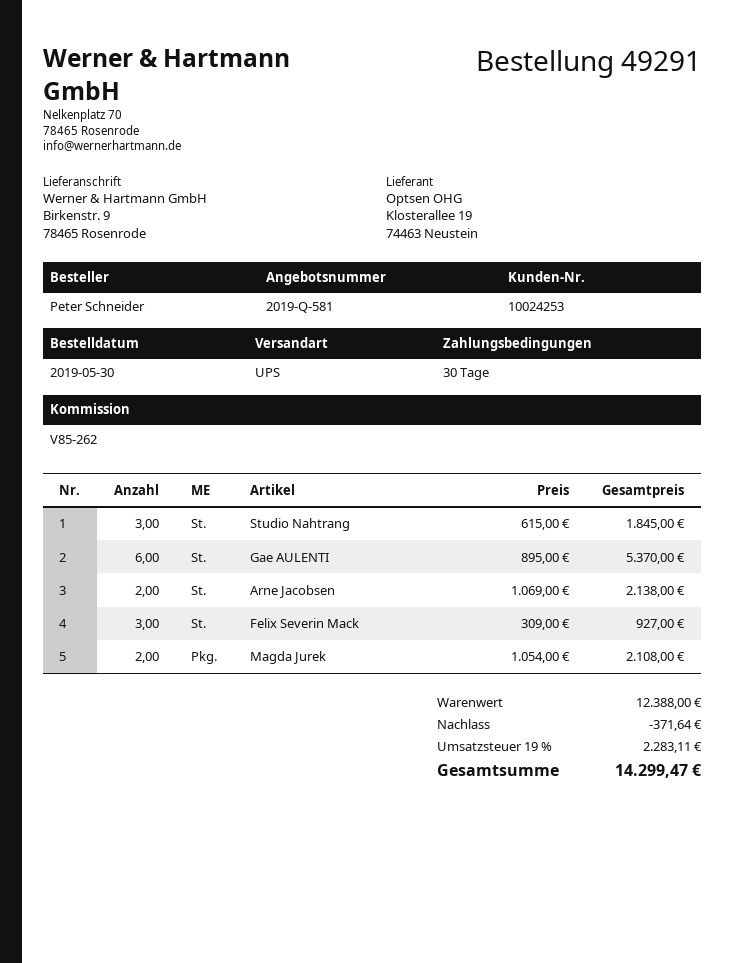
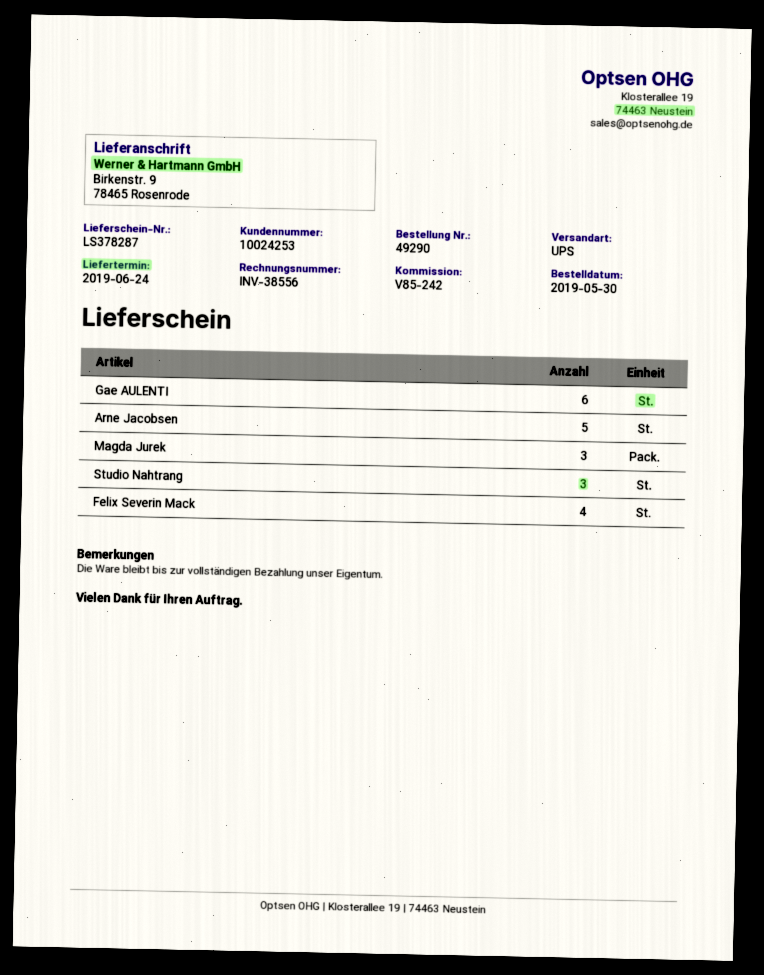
order number: 49291 -> 49290
reference: V85-262 -> V85-242
Arne Jacobsen: 2 -> 5
Felix Severin Mack: 3 -> 4
Magda Jurek: 2 -> 3

